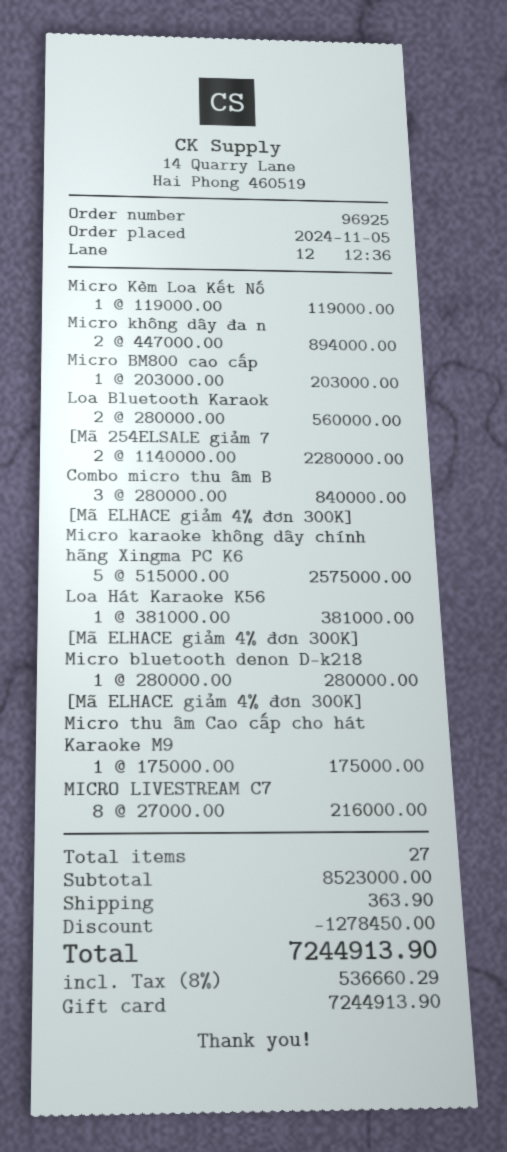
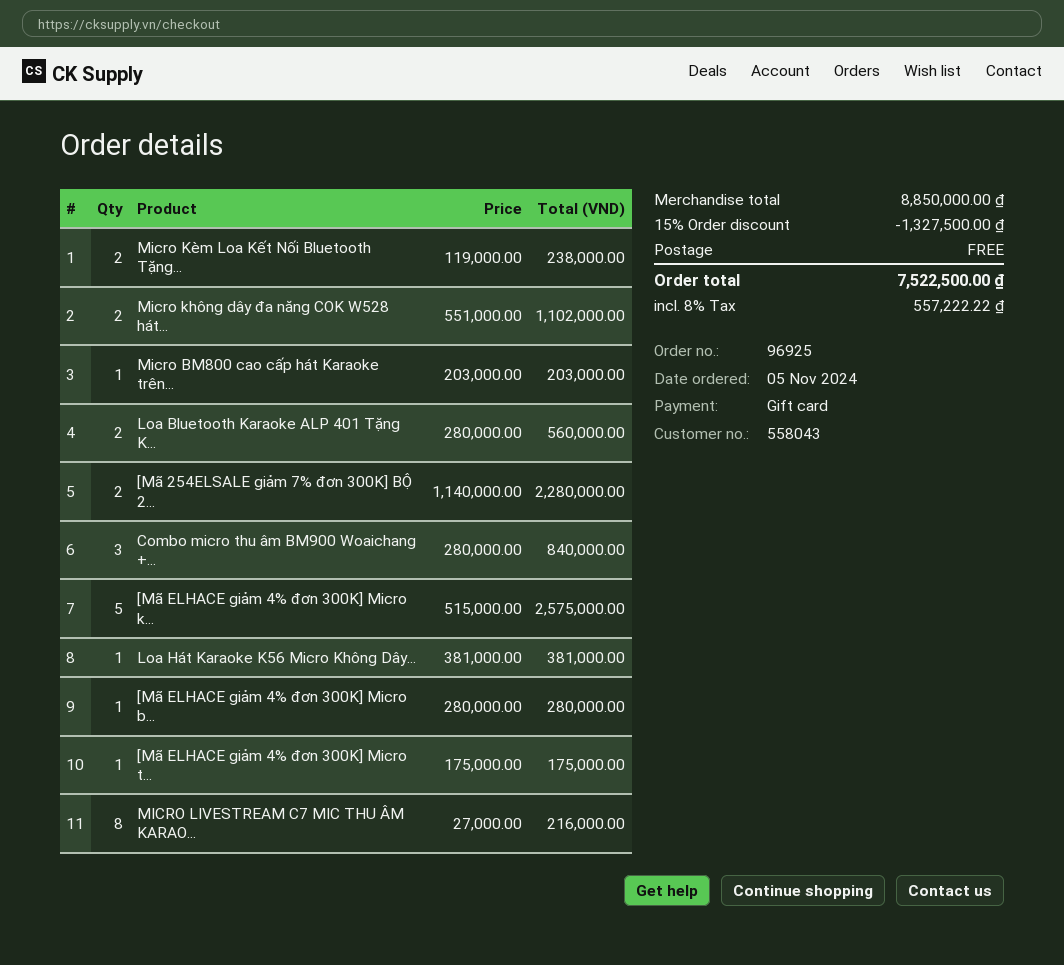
Micro Kèm Loa Kết Nố: 1 x 119000.00 = 119000.00 -> 2 x 119000.00 = 238000.00
Micro không dây đa n: 2 x 447000.00 = 894000.00 -> 2 x 551000.00 = 1102000.00
subtotal: 8523000.00 -> 8850000.00
discount: 1278450.00 -> 1327500.00
shipping: 363.90 -> 0.00
tax: 8% = 536660.29 -> 8% = 557222.22
total: 7244913.90 -> 7522500.00

